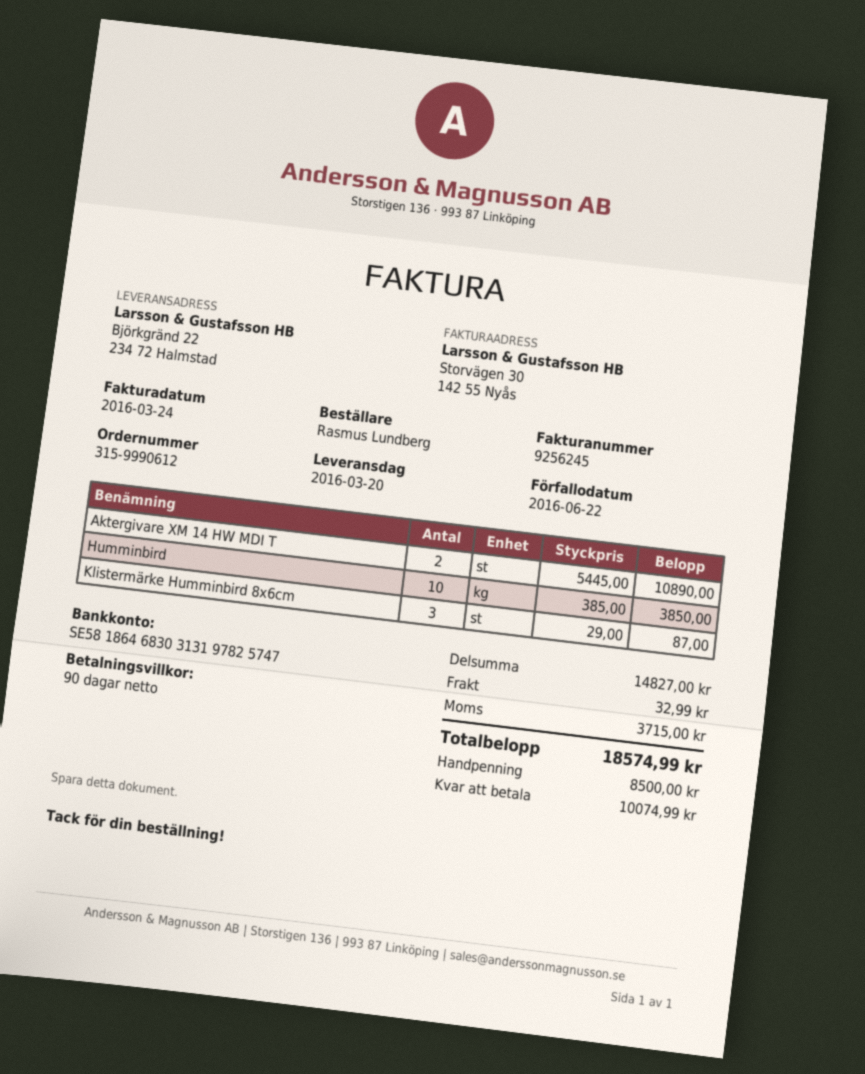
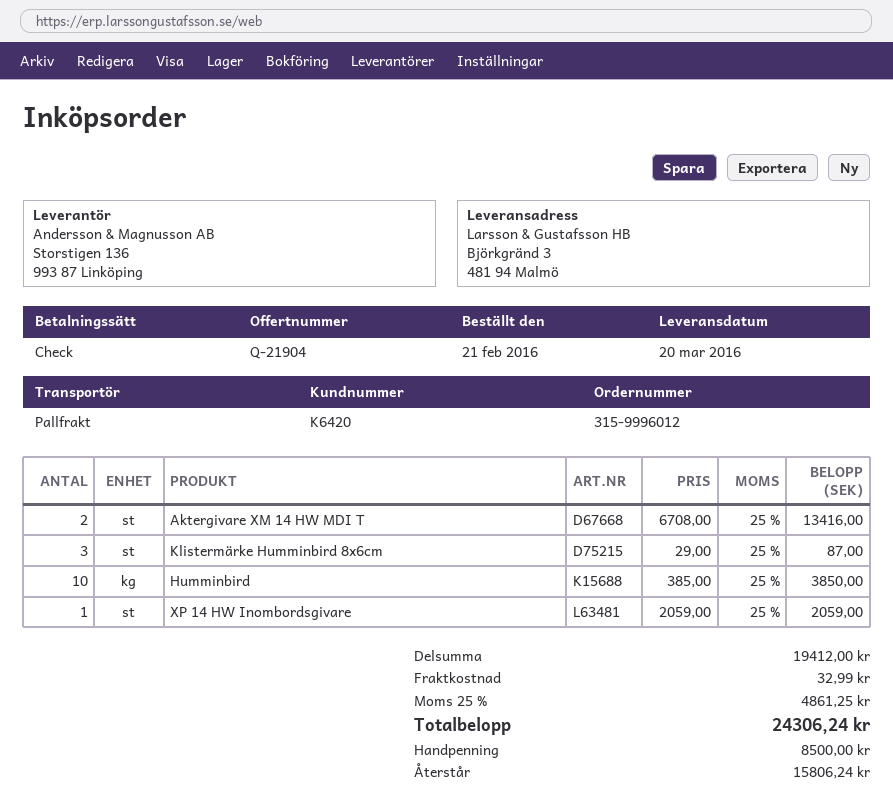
order number: 315-9990612 -> 315-9996012
ship to: Björkgränd 22, 234 72 Halmstad -> Björkgränd 3, 481 94 Malmö
Aktergivare XM 14 HW MDI T: 2 x 5445.00 = 10890.00 -> 2 x 6708.00 = 13416.00
XP 14 HW Inombordsgivare: none -> 1 x 2059.00 = 2059.00
subtotal: 14827.00 -> 19412.00
tax: 3715.00 -> 4861.25
total: 18574.99 -> 24306.24
balance: 10074.99 -> 15806.24

